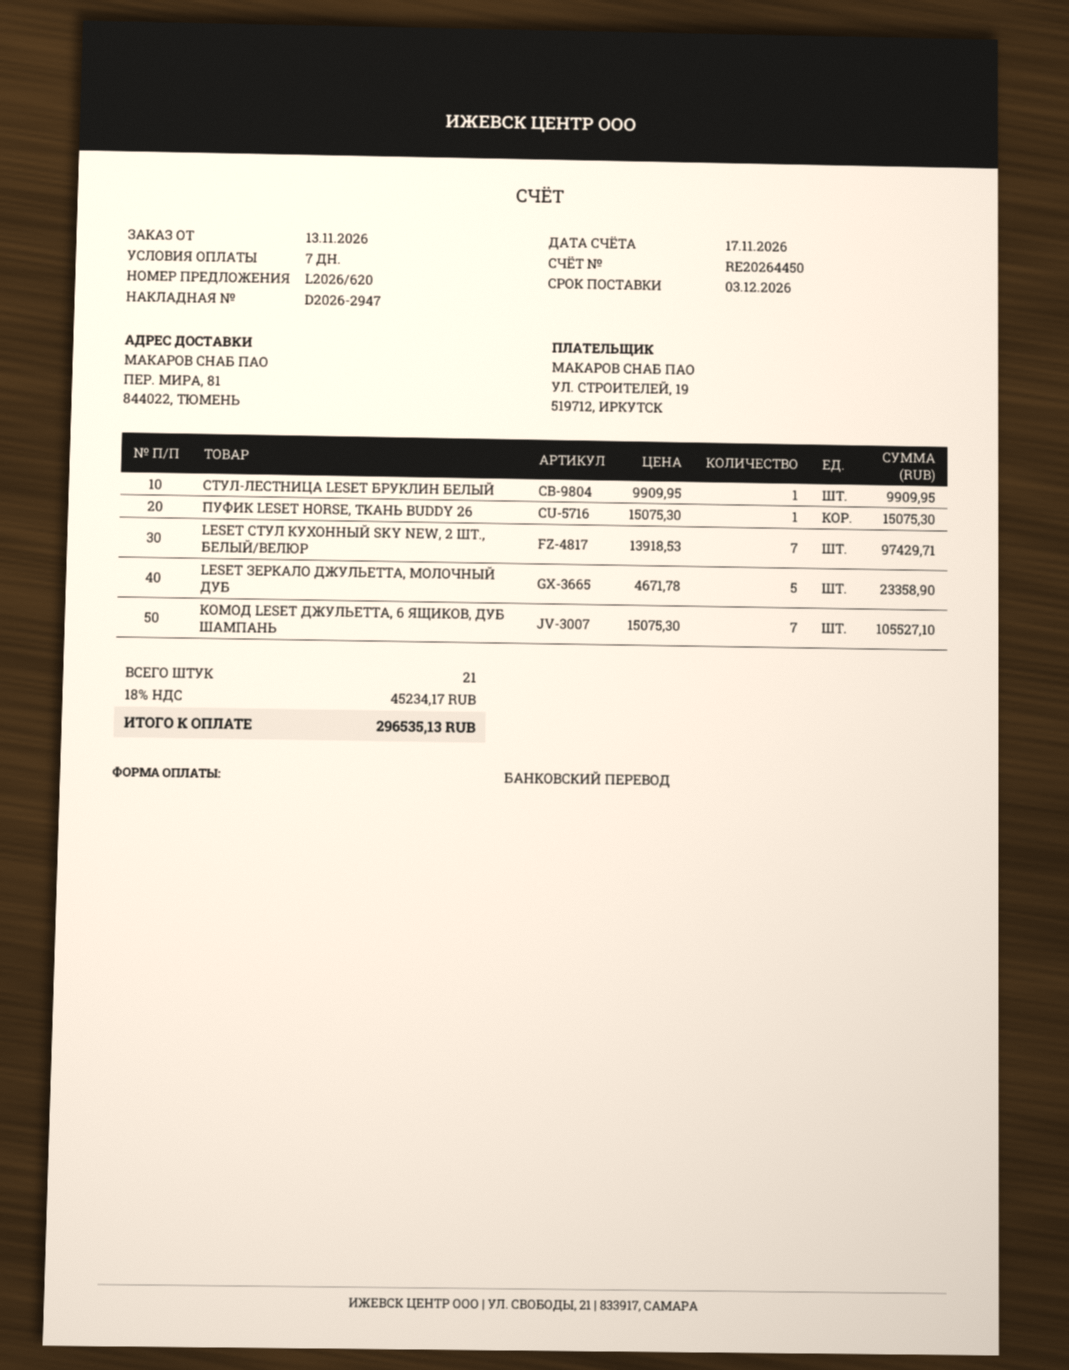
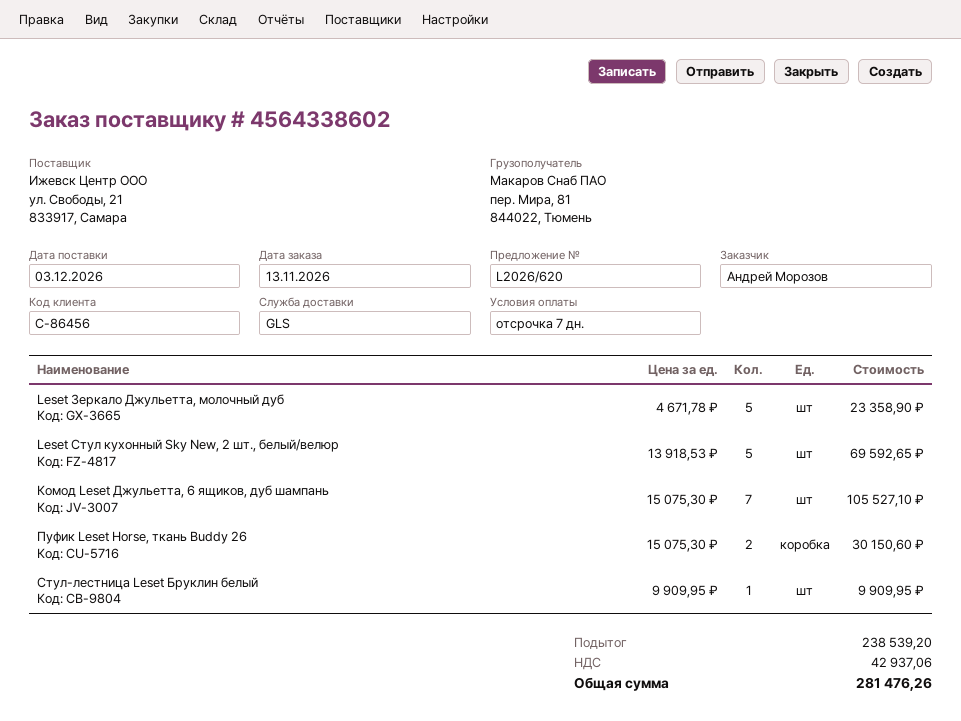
ПУФИК LESET HORSE, ТКАНЬ BUDDY 26: 1 x 15075.30 = 15075.30 -> 2 x 15075.30 = 30150.60
LESET СТУЛ КУХОННЫЙ SKY NEW, 2 ШТ., БЕЛЫЙ/ВЕЛЮР: 7 x 13918.53 = 97429.71 -> 5 x 13918.53 = 69592.65
tax: 45234.17 -> 42937.06
total: 296535.13 -> 281476.26

